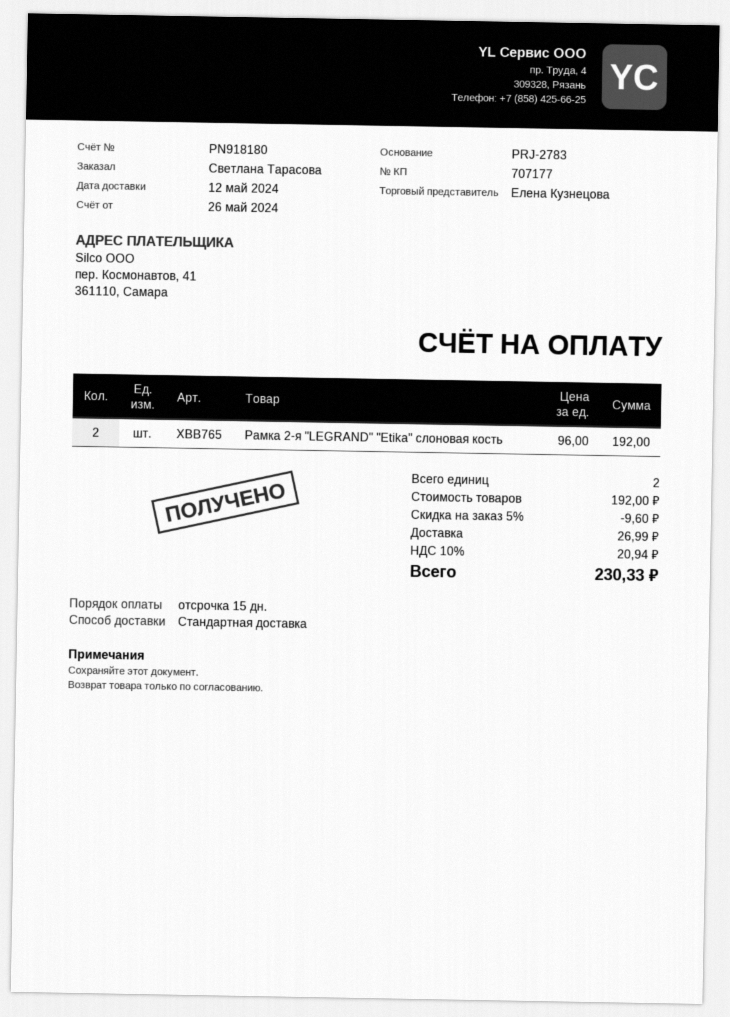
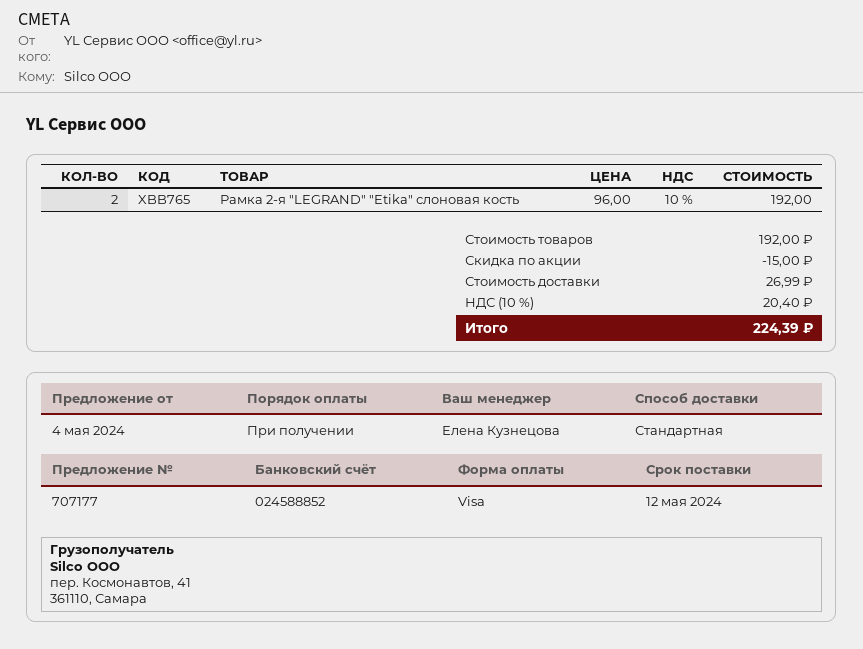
payment terms: 15 days -> on receipt
discount: 9.60 -> 15.00
tax: 10% = 20.94 -> 10% = 20.40
total: 230.33 -> 224.39

